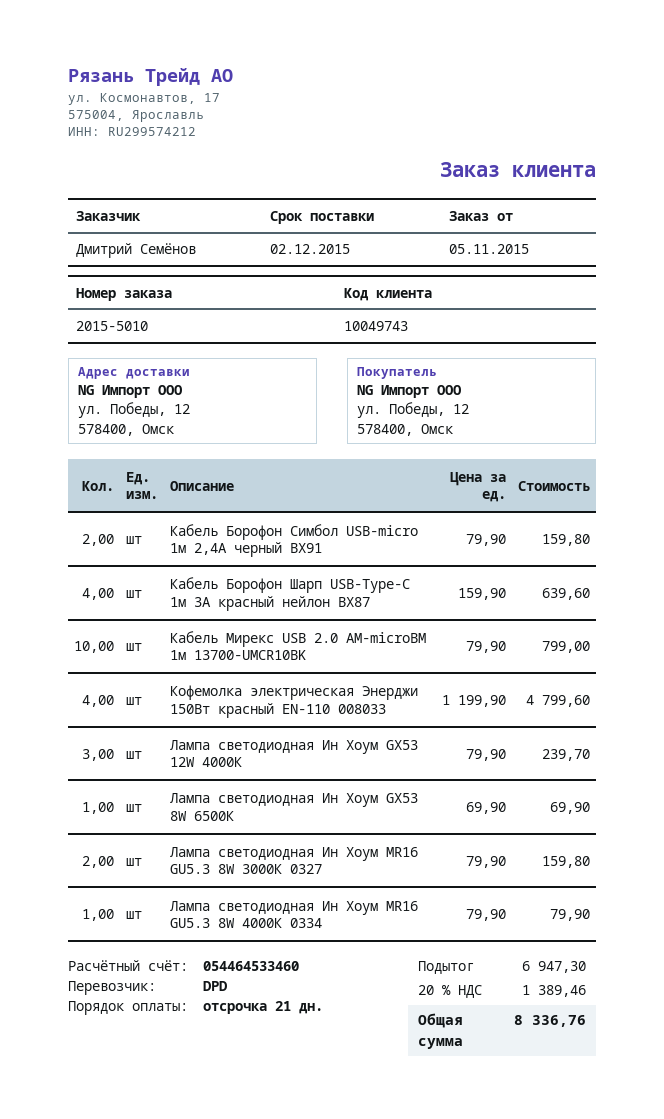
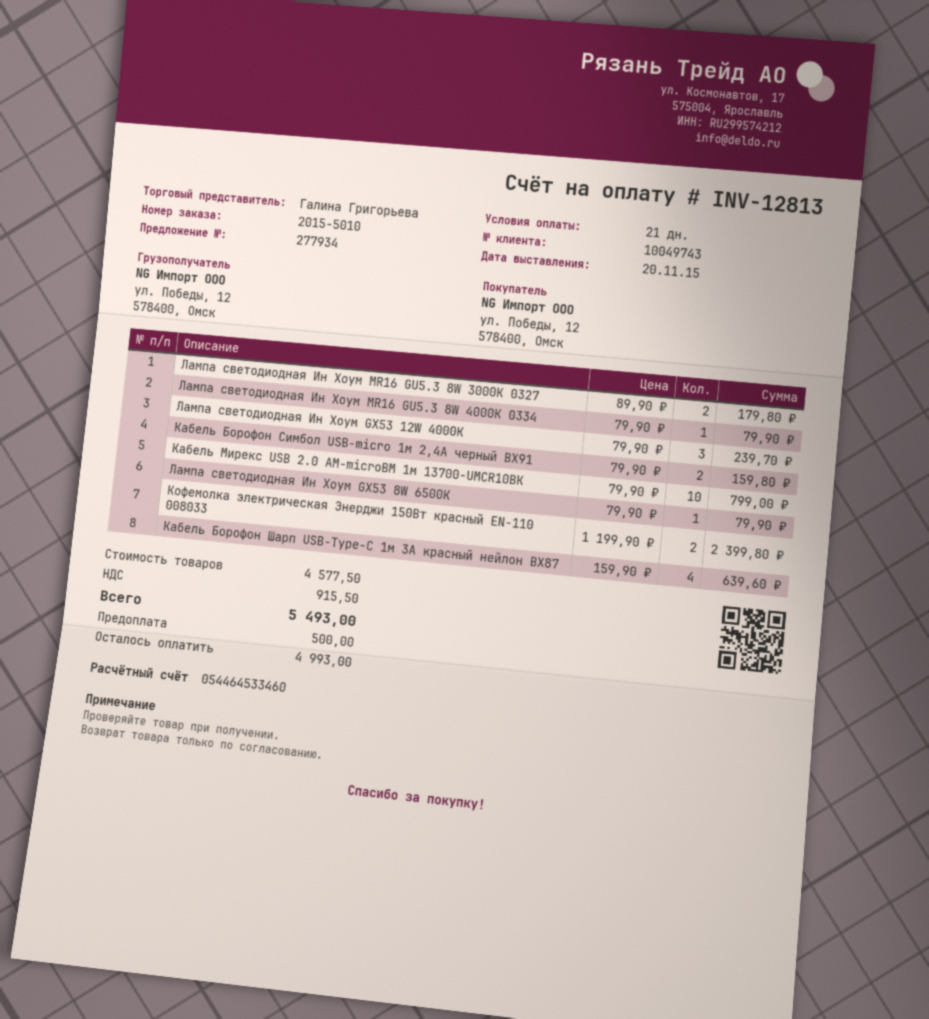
Кофемолка электрическая Энерджи 150Вт красный EN-110 008033: 4 x 1199.90 = 4799.60 -> 2 x 1199.90 = 2399.80
Лампа светодиодная Ин Хоум GX53 8W 6500К: 1 x 69.90 = 69.90 -> 1 x 79.90 = 79.90
Лампа светодиодная Ин Хоум MR16 GU5.3 8W 3000К 0327: 2 x 79.90 = 159.80 -> 2 x 89.90 = 179.80
subtotal: 6947.30 -> 4577.50
tax: 1389.46 -> 915.50
total: 8336.76 -> 5493.00

